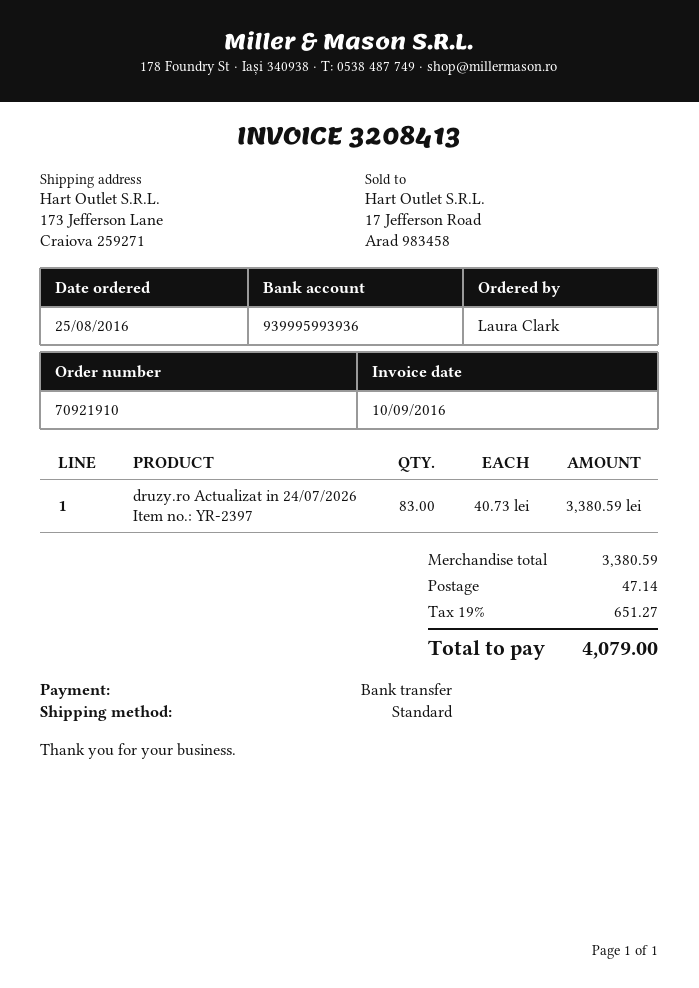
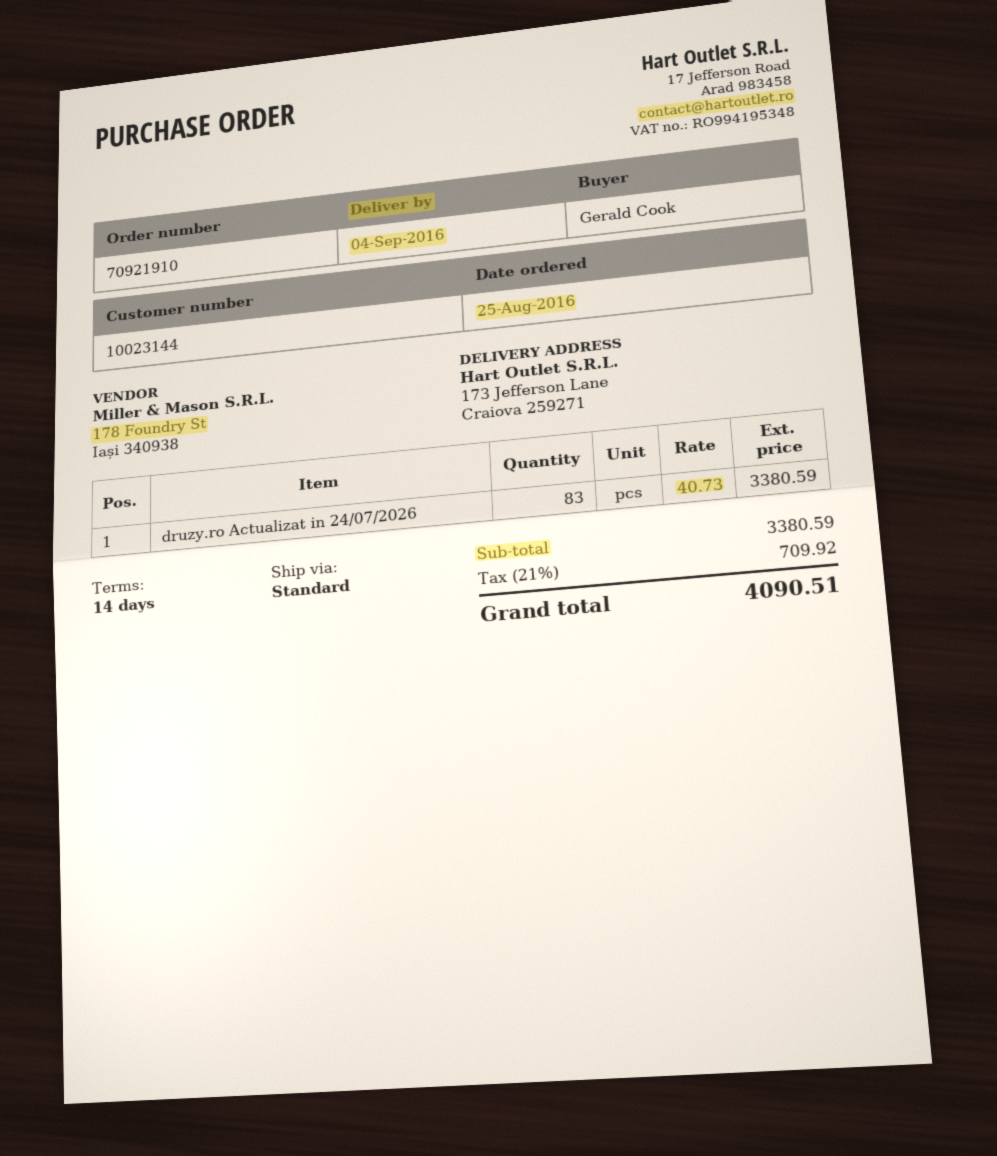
ordered by: Laura Clark -> Gerald Cook
shipping: 47.14 -> none
tax: 19% = 651.27 -> 21% = 709.92
total: 4079.00 -> 4090.51

